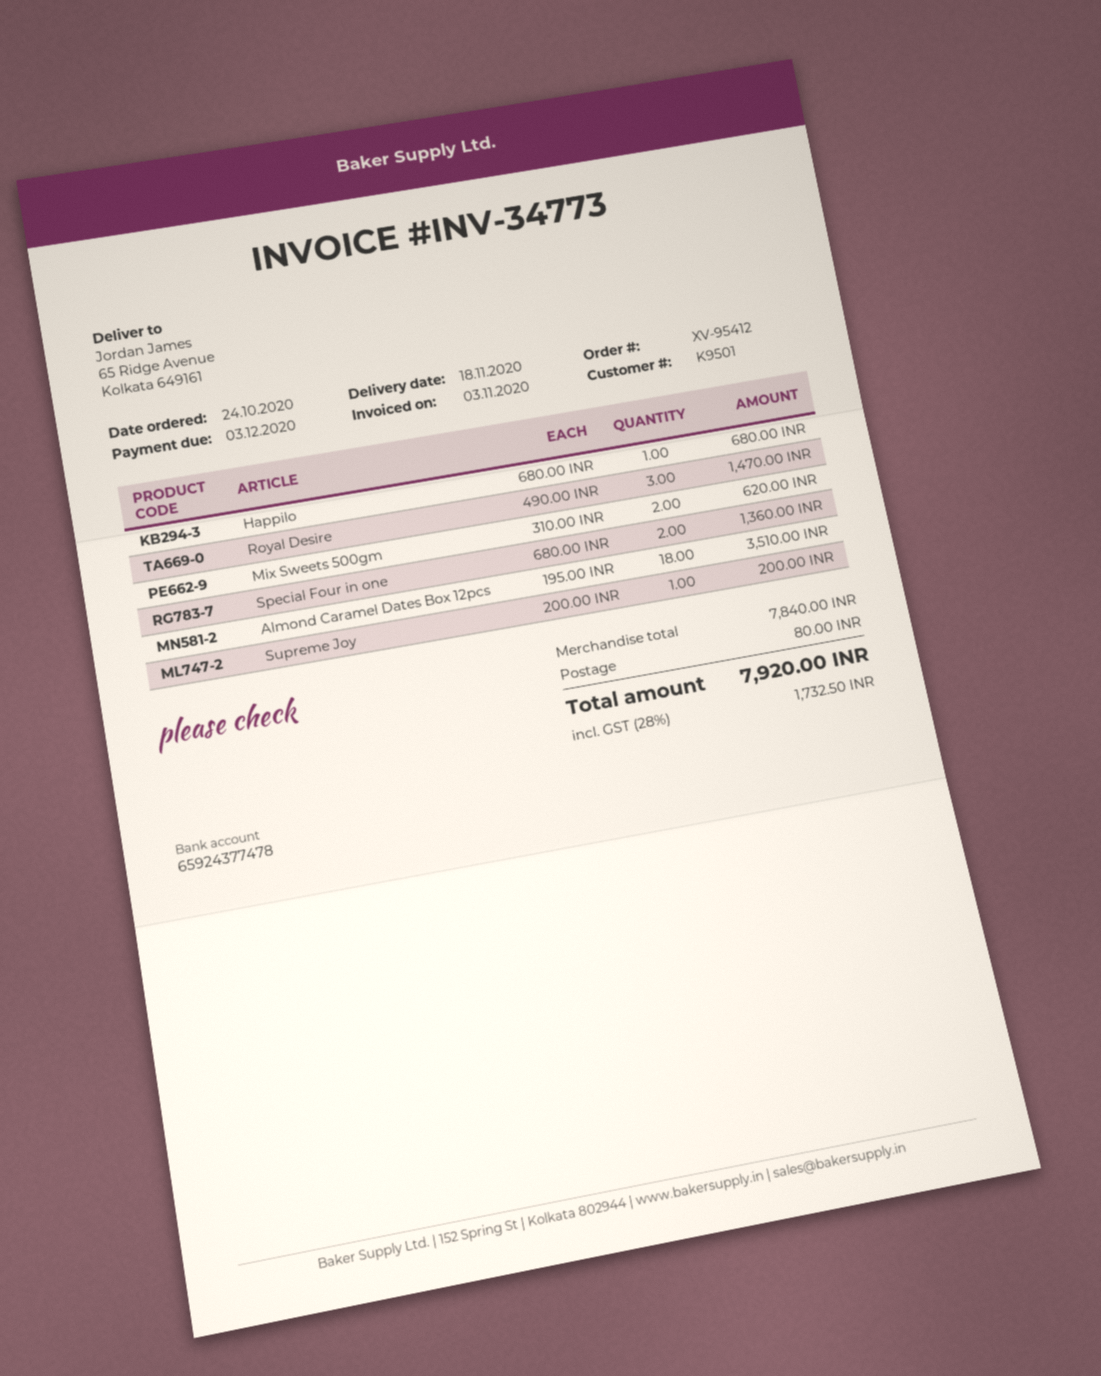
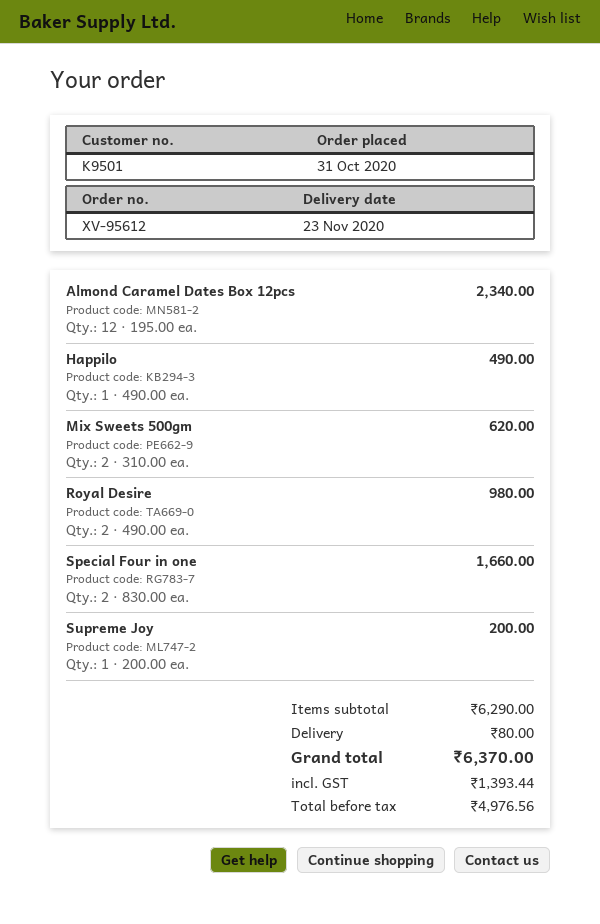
order number: XV-95412 -> XV-95612
order date: 2020-10-24 -> 2020-10-31
delivery date: 2020-11-18 -> 2020-11-23
Happilo: 1 x 680.00 = 680.00 -> 1 x 490.00 = 490.00
Royal Desire: 3 x 490.00 = 1470.00 -> 2 x 490.00 = 980.00
Special Four in one: 2 x 680.00 = 1360.00 -> 2 x 830.00 = 1660.00
Almond Caramel Dates Box 12pcs: 18 x 195.00 = 3510.00 -> 12 x 195.00 = 2340.00
subtotal: 7840.00 -> 6290.00
tax: 1732.50 -> 1393.44
total: 7920.00 -> 6370.00

